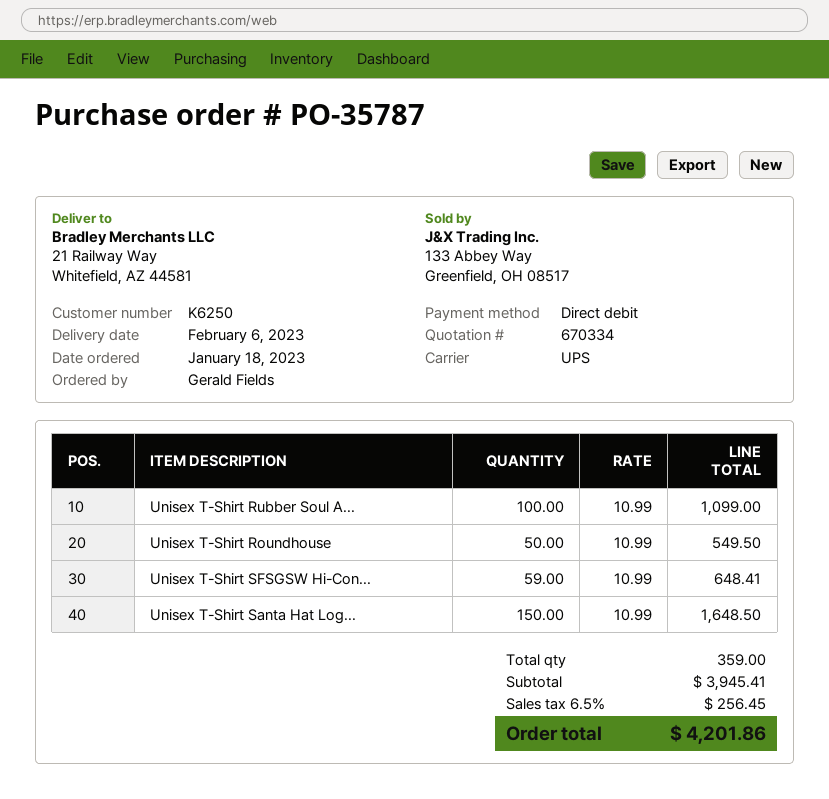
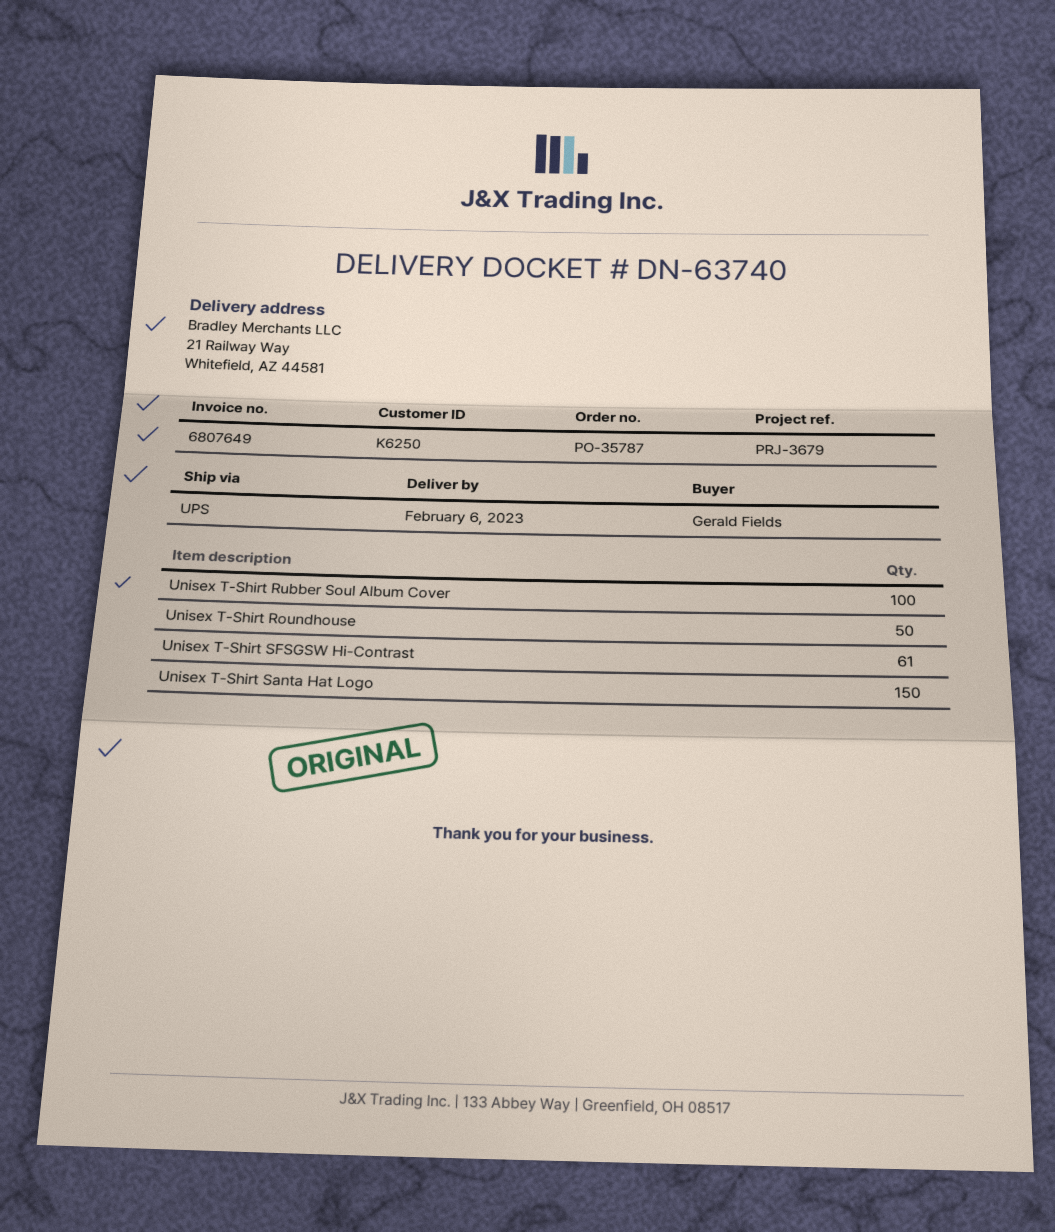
Unisex T-Shirt SFSGSW Hi-Con...: 59 -> 61

